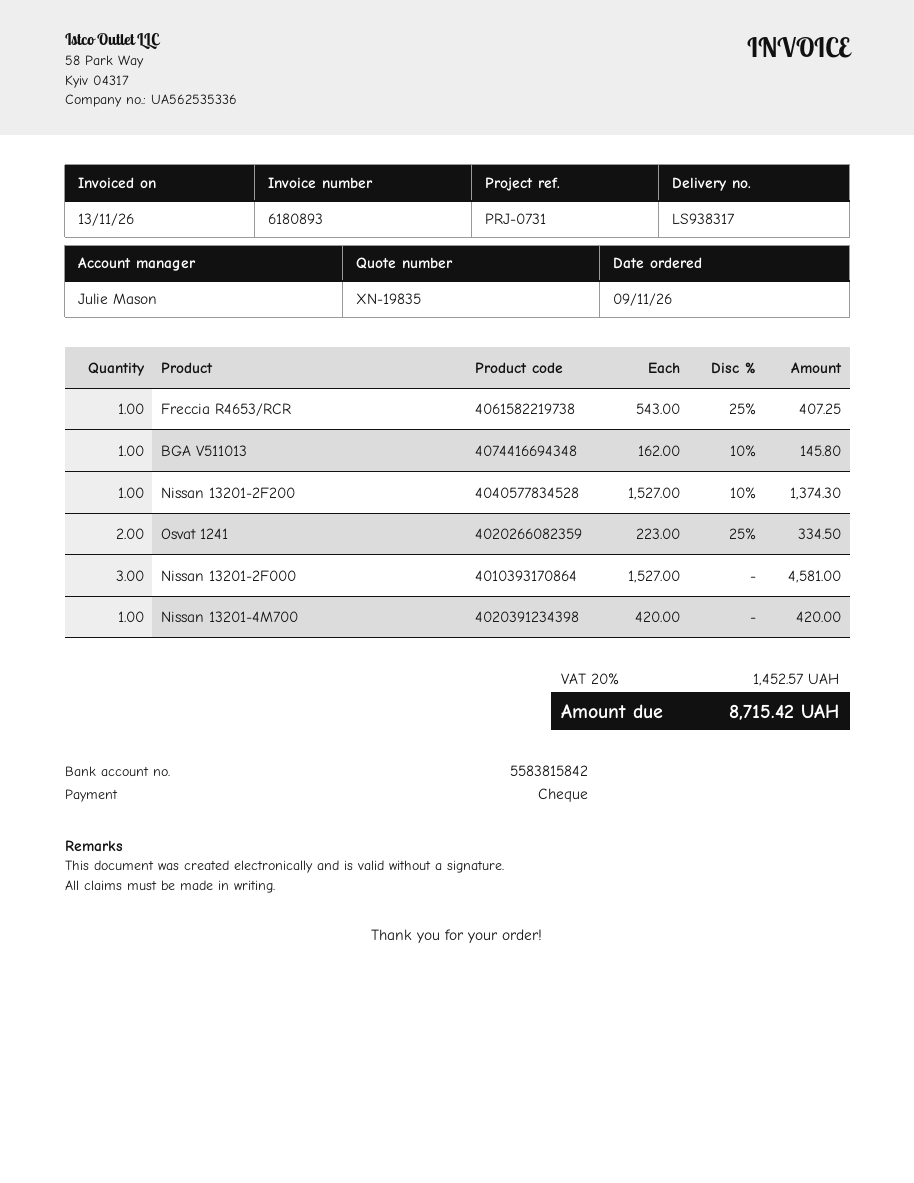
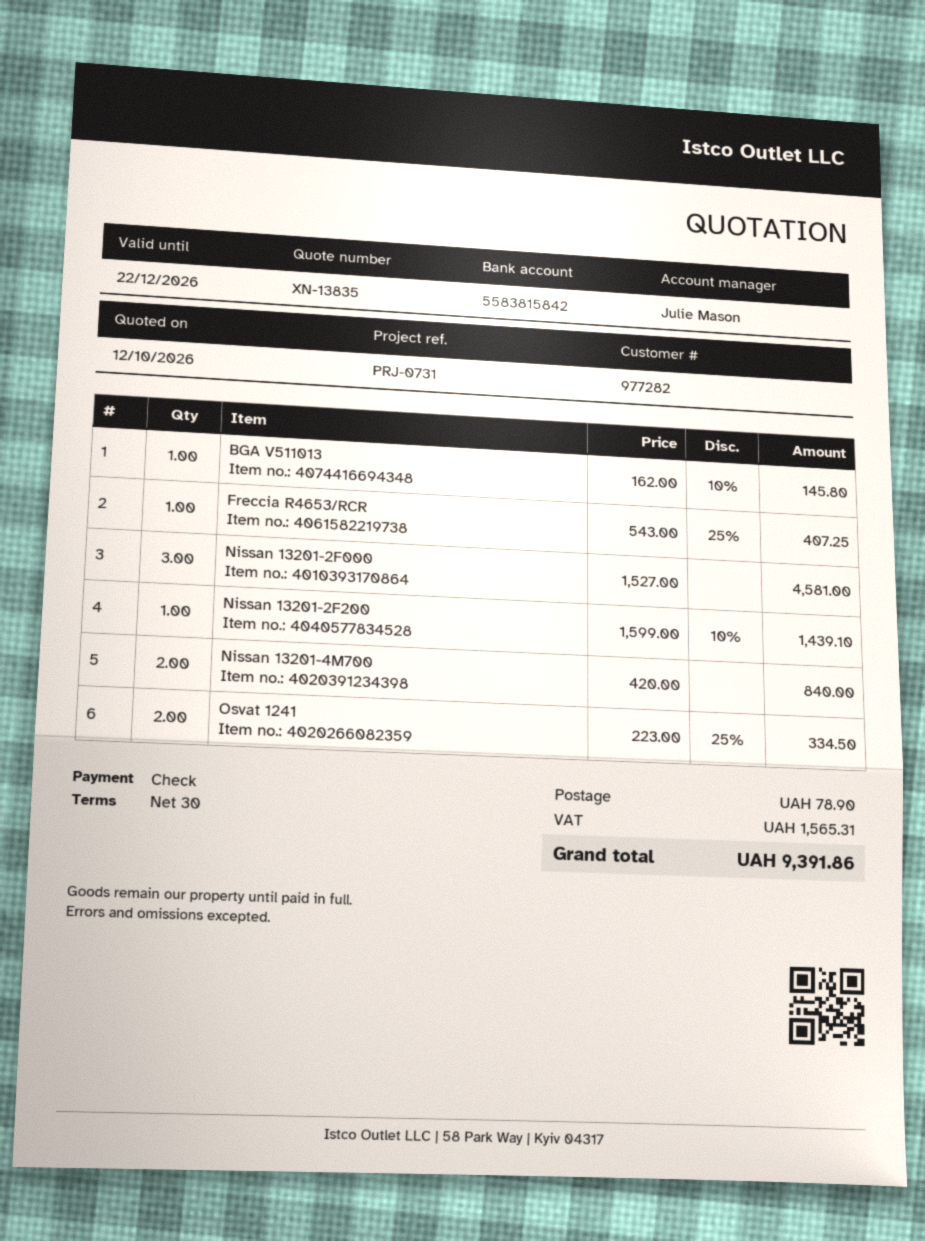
quote number: XN-19835 -> XN-13835
Nissan 13201-2F200: 1 x 1527.00 - 10% = 1374.30 -> 1 x 1599.00 - 10% = 1439.10
Nissan 13201-4M700: 1 x 420.00 = 420.00 -> 2 x 420.00 = 840.00
shipping: none -> 78.90
tax: 1452.57 -> 1565.31
total: 8715.42 -> 9391.86

